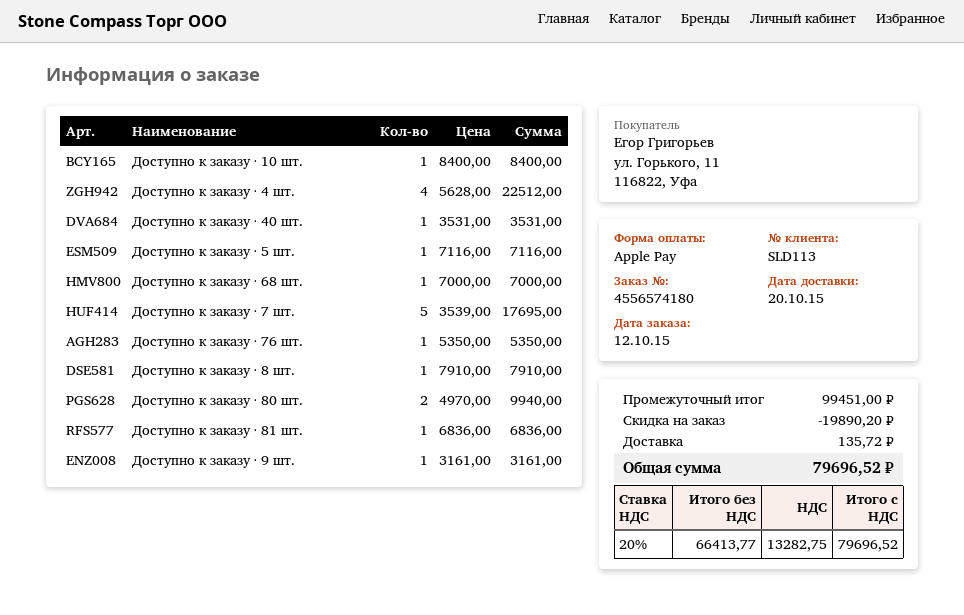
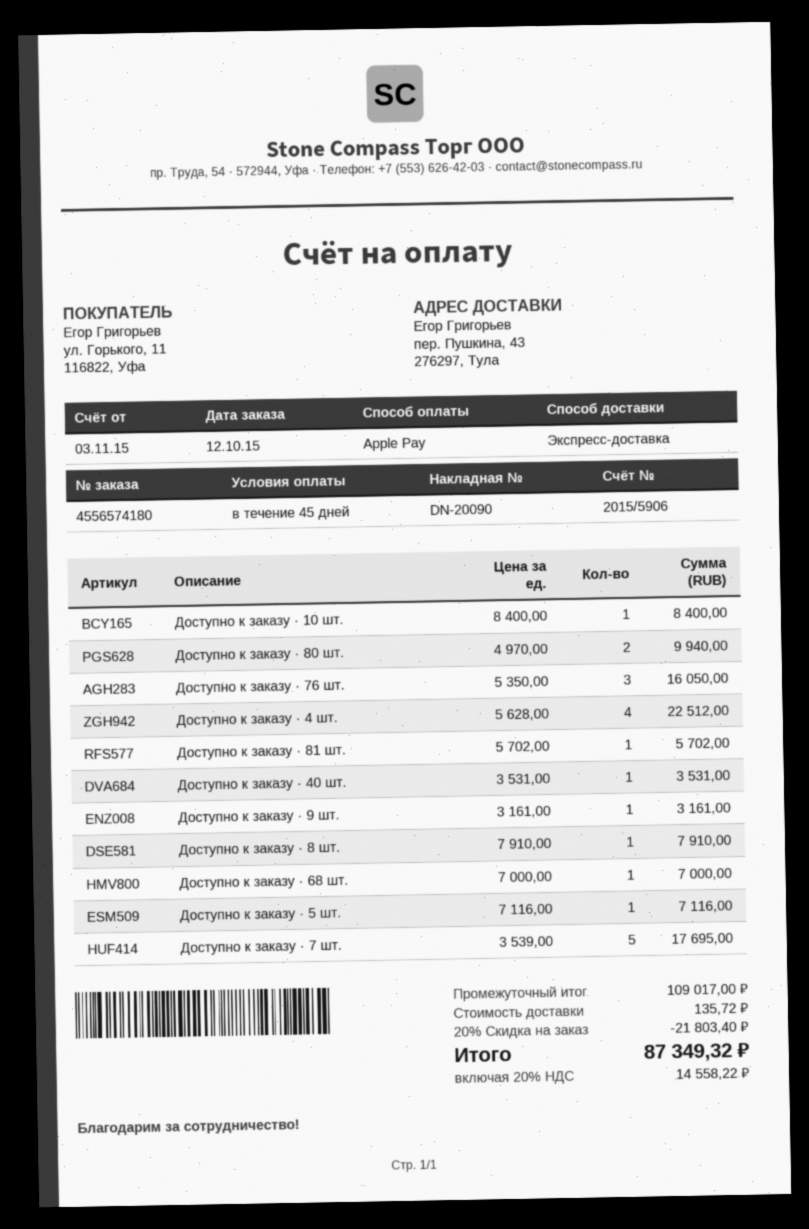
Доступно к заказу · 76 шт.: 1 x 5350.00 = 5350.00 -> 3 x 5350.00 = 16050.00
Доступно к заказу · 81 шт.: 1 x 6836.00 = 6836.00 -> 1 x 5702.00 = 5702.00
subtotal: 99451.00 -> 109017.00
discount: 19890.20 -> 21803.40
tax: 20% = 13282.75 -> 20% = 14558.22
total: 79696.52 -> 87349.32

